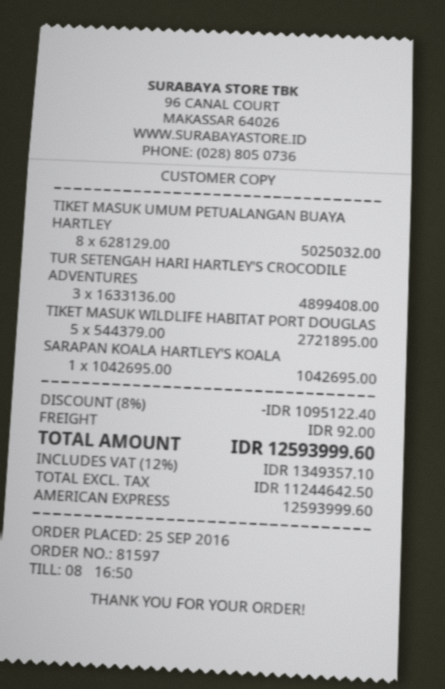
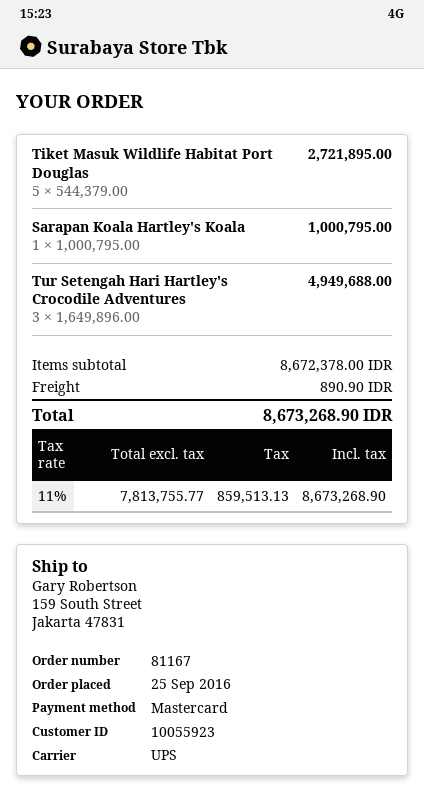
order number: 81597 -> 81167
payment method: American Express -> Mastercard
TIKET MASUK UMUM PETUALANGAN BUAYA HARTLEY: 8 x 628129.00 = 5025032.00 -> none
TUR SETENGAH HARI HARTLEY'S CROCODILE ADVENTURES: 3 x 1633136.00 = 4899408.00 -> 3 x 1649896.00 = 4949688.00
SARAPAN KOALA HARTLEY'S KOALA: 1 x 1042695.00 = 1042695.00 -> 1 x 1000795.00 = 1000795.00
discount: 8% = 1095122.40 -> none
shipping: 92.00 -> 890.90
net: 11244642.50 -> 7813755.77
tax: 12% = 1349357.10 -> 11% = 859513.13
total: 12593999.60 -> 8673268.90

